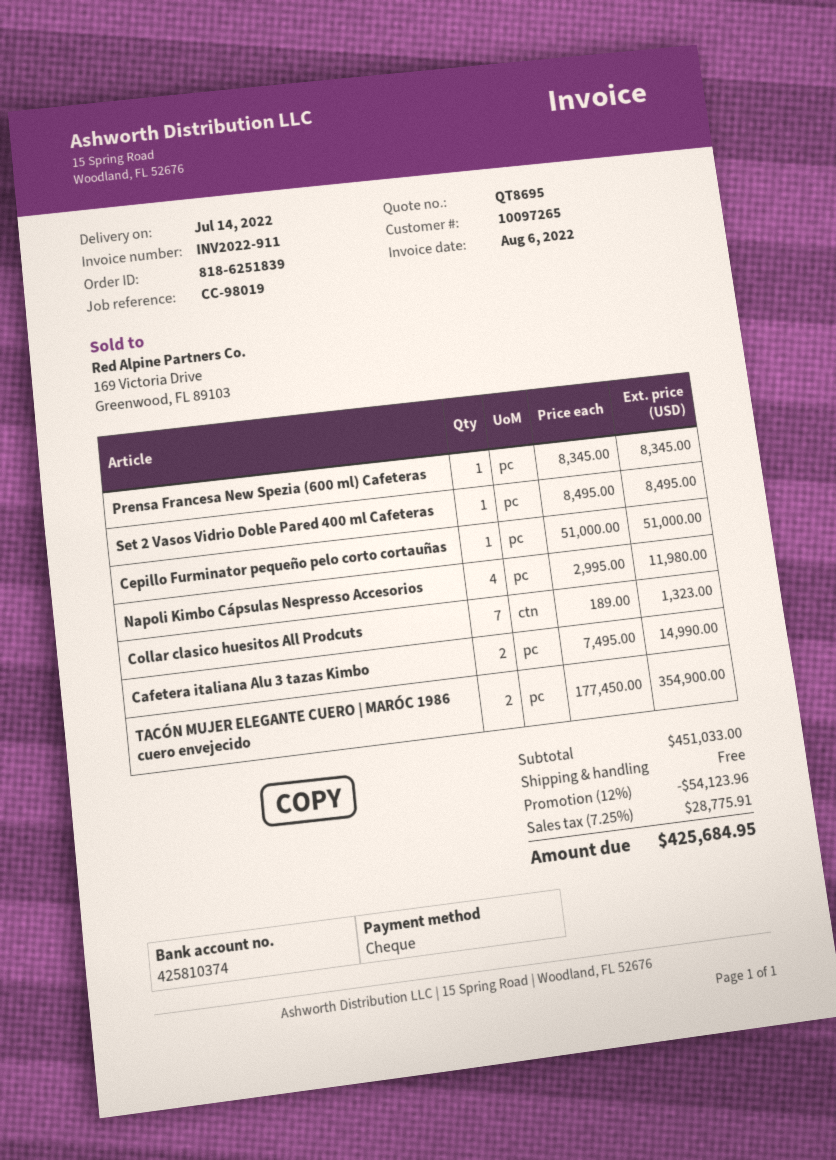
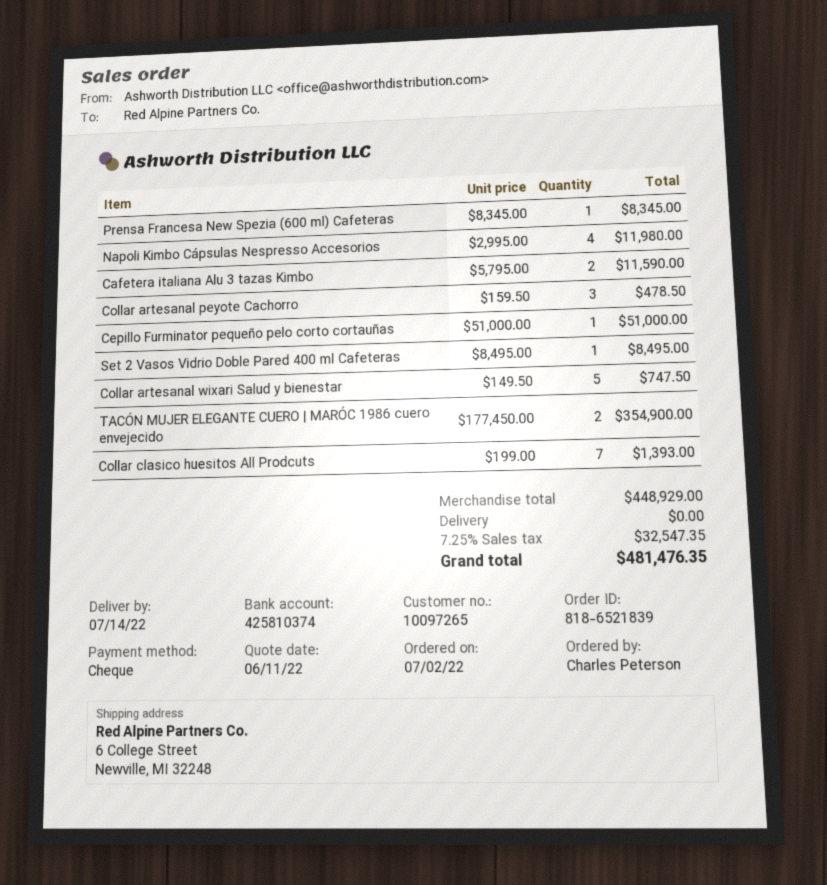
order number: 818-6251839 -> 818-6521839
Collar clasico huesitos All Prodcuts: 7 x 189.00 = 1323.00 -> 7 x 199.00 = 1393.00
Cafetera italiana Alu 3 tazas Kimbo: 2 x 7495.00 = 14990.00 -> 2 x 5795.00 = 11590.00
Collar artesanal peyote Cachorro: none -> 3 x 159.50 = 478.50
Collar artesanal wixari Salud y bienestar: none -> 5 x 149.50 = 747.50
subtotal: 451033.00 -> 448929.00
discount: 12% = 54123.96 -> none
tax: 7.25% = 28775.91 -> 7.25% = 32547.35
total: 425684.95 -> 481476.35

